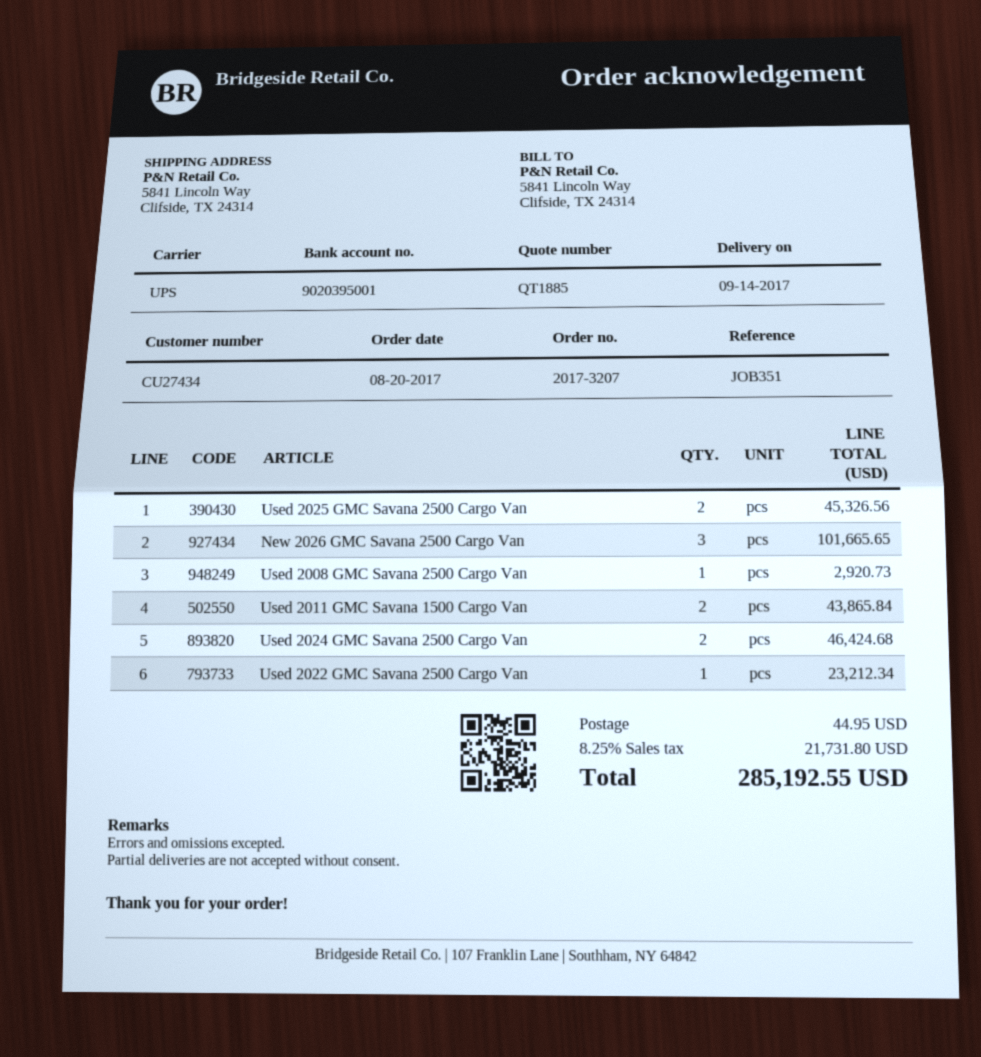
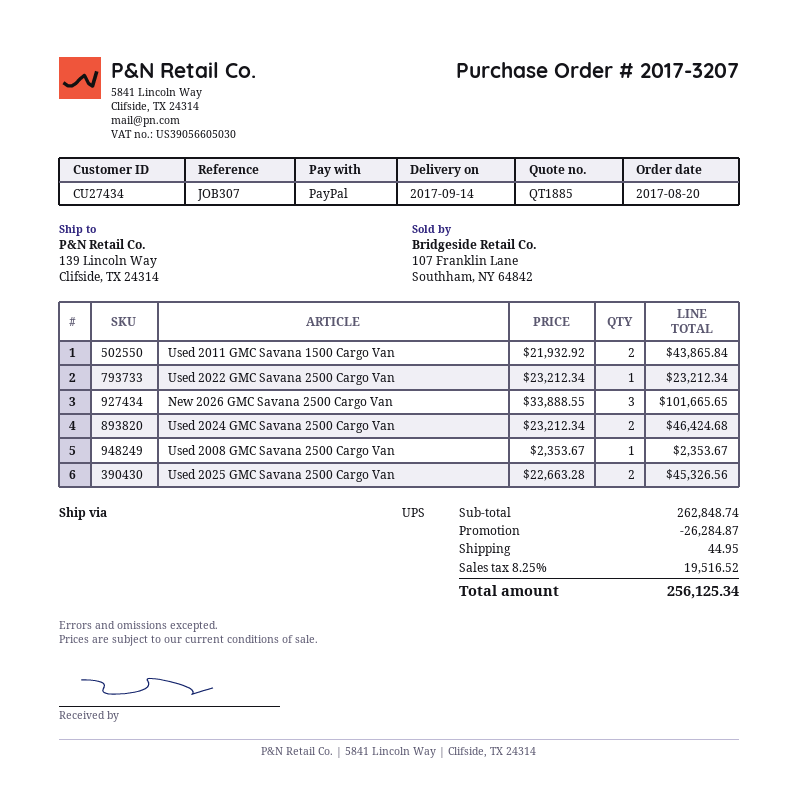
reference: JOB351 -> JOB307
ship to: 5841 Lincoln Way, Clifside, TX 24314 -> 139 Lincoln Way, Clifside, TX 24314
Used 2008 GMC Savana 2500 Cargo Van: 1 for 2920.73 -> 1 for 2353.67
discount: none -> 26284.87
tax: 8.25% = 21731.80 -> 8.25% = 19516.52
total: 285192.55 -> 256125.34

